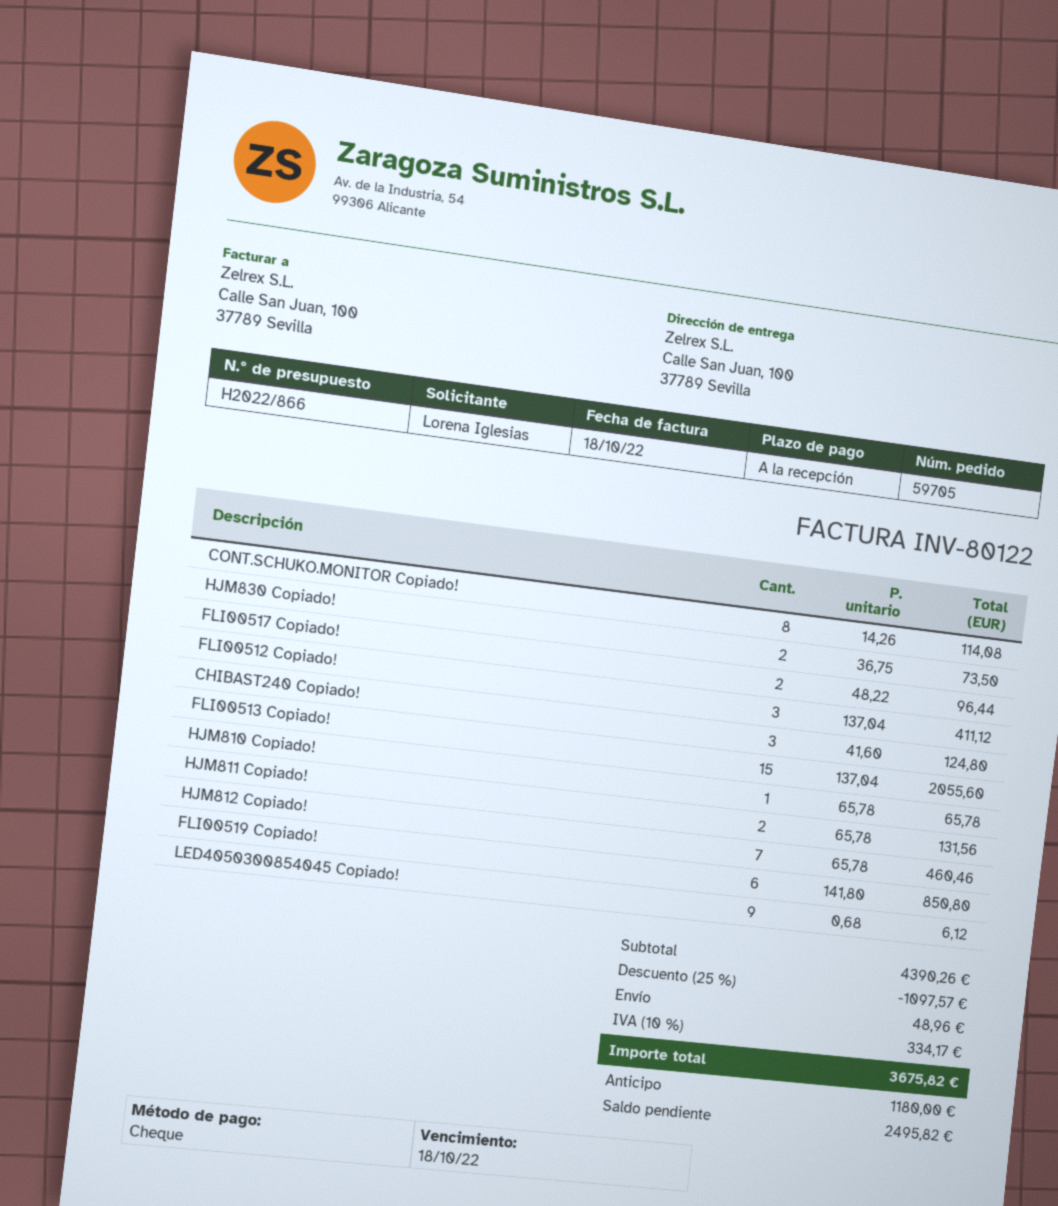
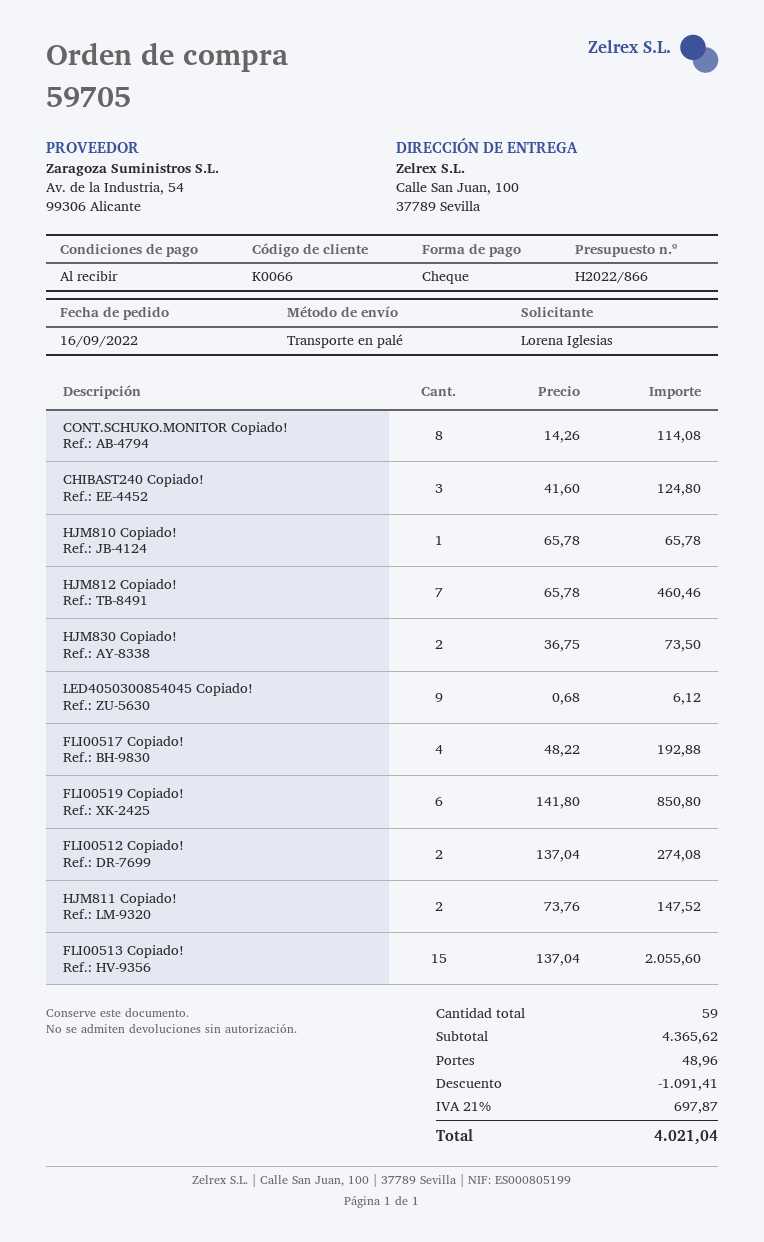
FLI00517 Copiado!: 2 x 48.22 = 96.44 -> 4 x 48.22 = 192.88
FLI00512 Copiado!: 3 x 137.04 = 411.12 -> 2 x 137.04 = 274.08
HJM811 Copiado!: 2 x 65.78 = 131.56 -> 2 x 73.76 = 147.52
subtotal: 4390.26 -> 4365.62
discount: 1097.57 -> 1091.41
tax: 10% = 334.17 -> 21% = 697.87
total: 3675.82 -> 4021.04

